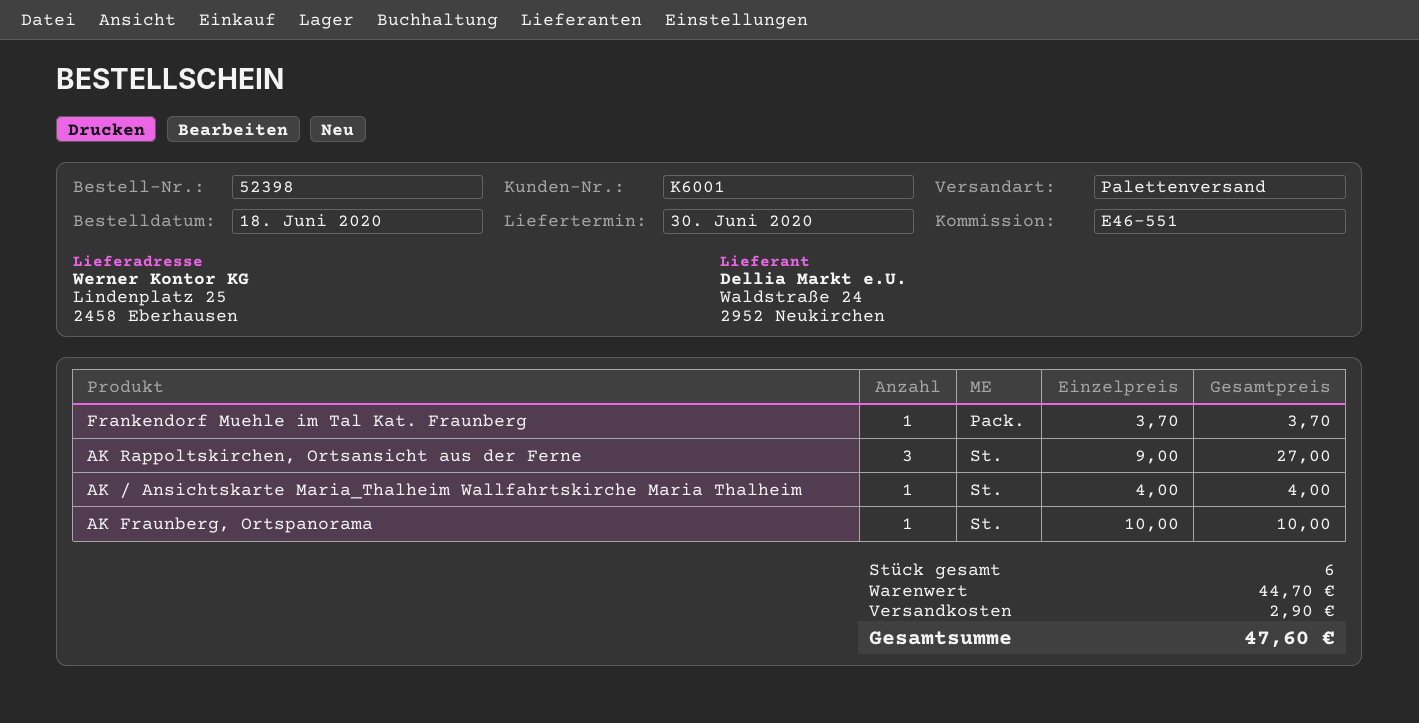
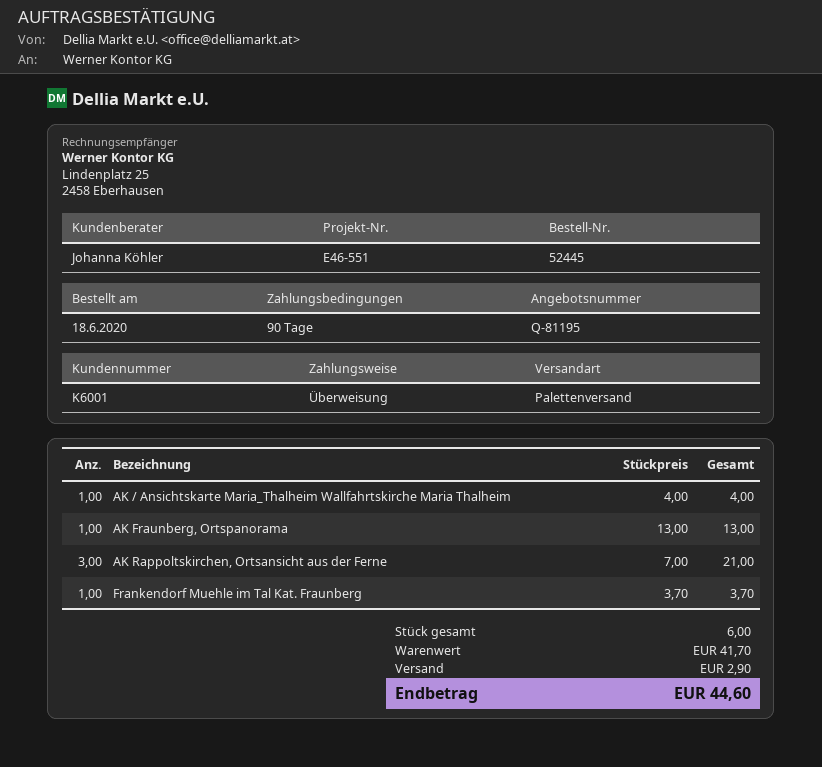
order number: 52398 -> 52445
AK Rappoltskirchen, Ortsansicht aus der Ferne: 3 x 9.00 = 27.00 -> 3 x 7.00 = 21.00
AK Fraunberg, Ortspanorama: 1 x 10.00 = 10.00 -> 1 x 13.00 = 13.00
subtotal: 44.70 -> 41.70
total: 47.60 -> 44.60

